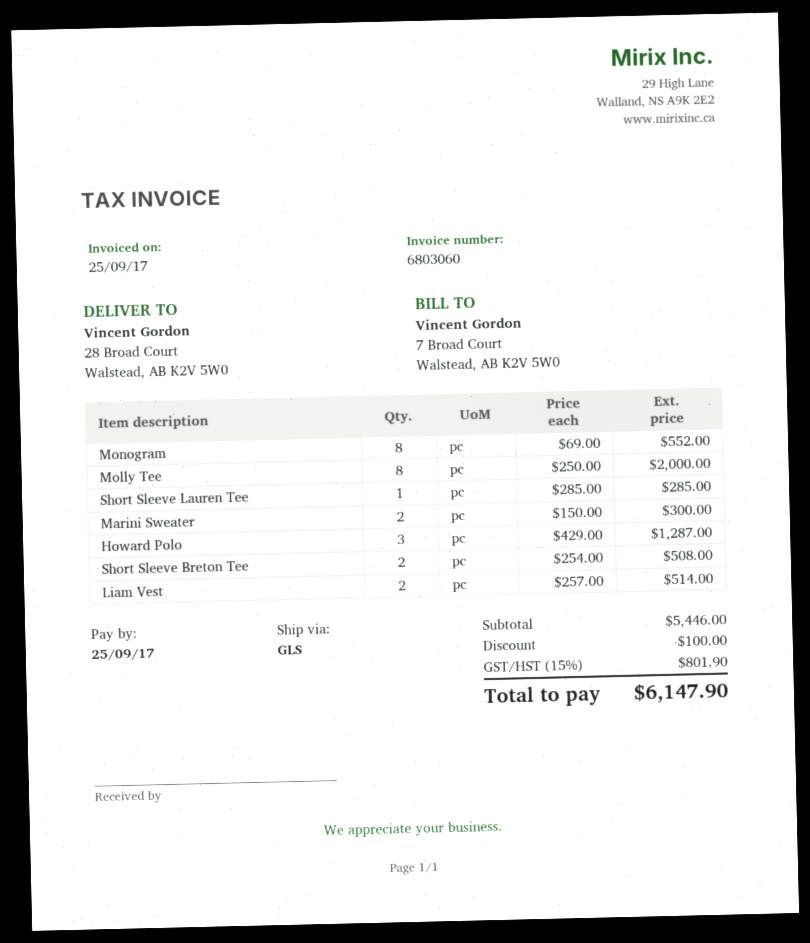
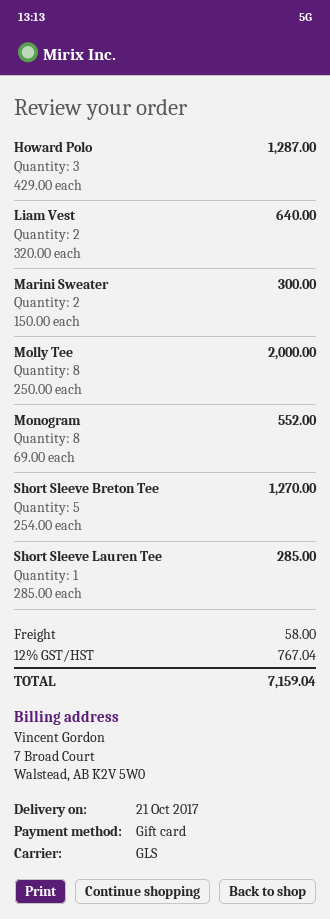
Short Sleeve Breton Tee: 2 x 254.00 = 508.00 -> 5 x 254.00 = 1270.00
Liam Vest: 2 x 257.00 = 514.00 -> 2 x 320.00 = 640.00
discount: 100.00 -> none
shipping: none -> 58.00
tax: 15% = 801.90 -> 12% = 767.04
total: 6147.90 -> 7159.04

